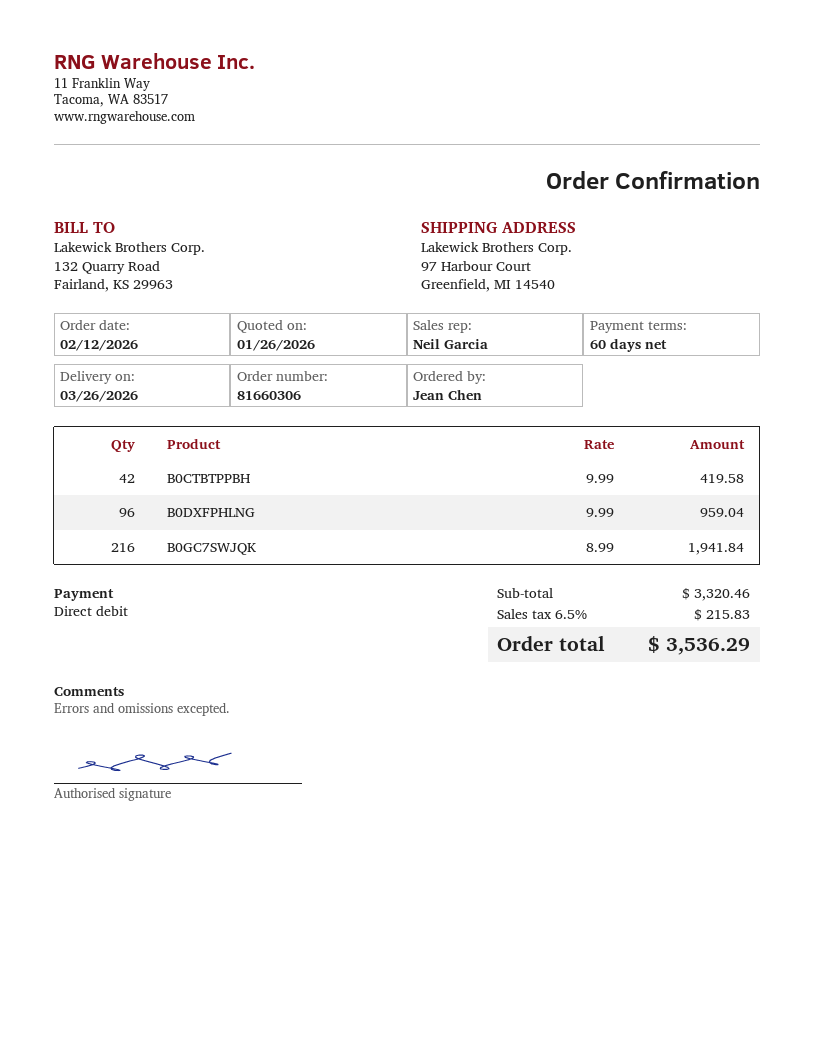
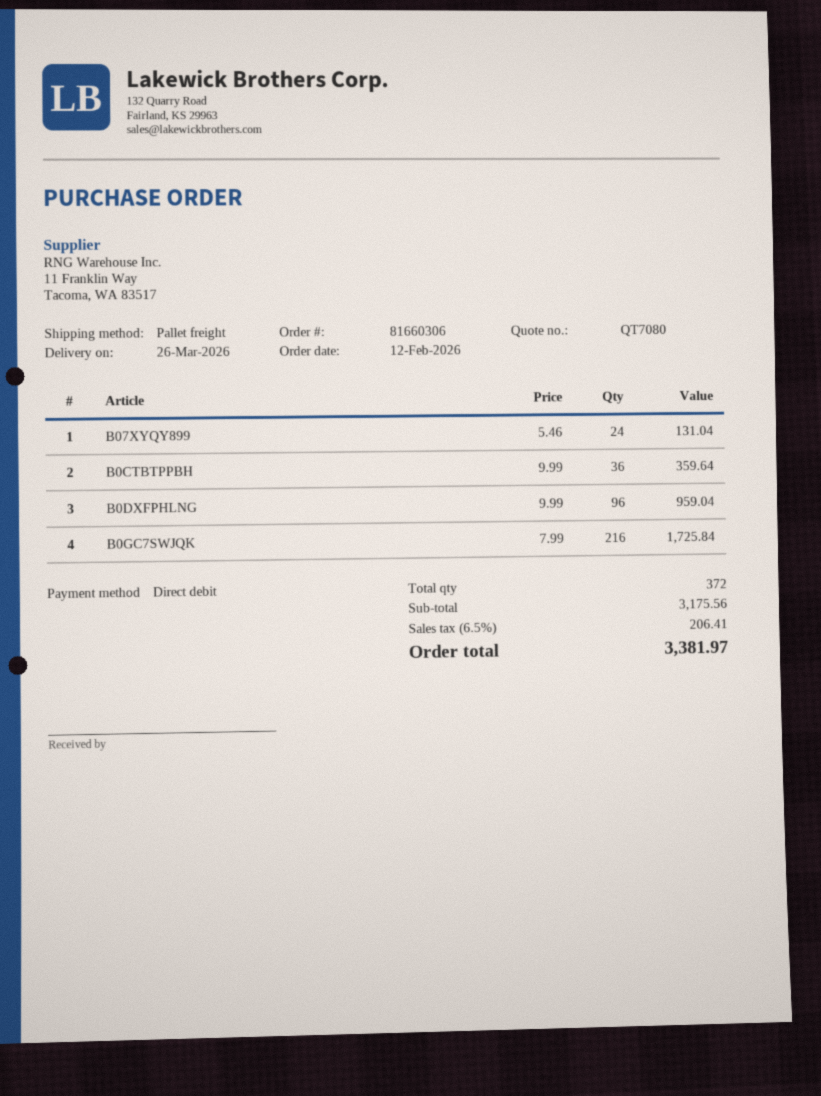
B0CTBTPPBH: 42 x 9.99 = 419.58 -> 36 x 9.99 = 359.64
B0GC7SWJQK: 216 x 8.99 = 1941.84 -> 216 x 7.99 = 1725.84
B07XYQY899: none -> 24 x 5.46 = 131.04
subtotal: 3320.46 -> 3175.56
tax: 6.5% = 215.83 -> 6.5% = 206.41
total: 3536.29 -> 3381.97

